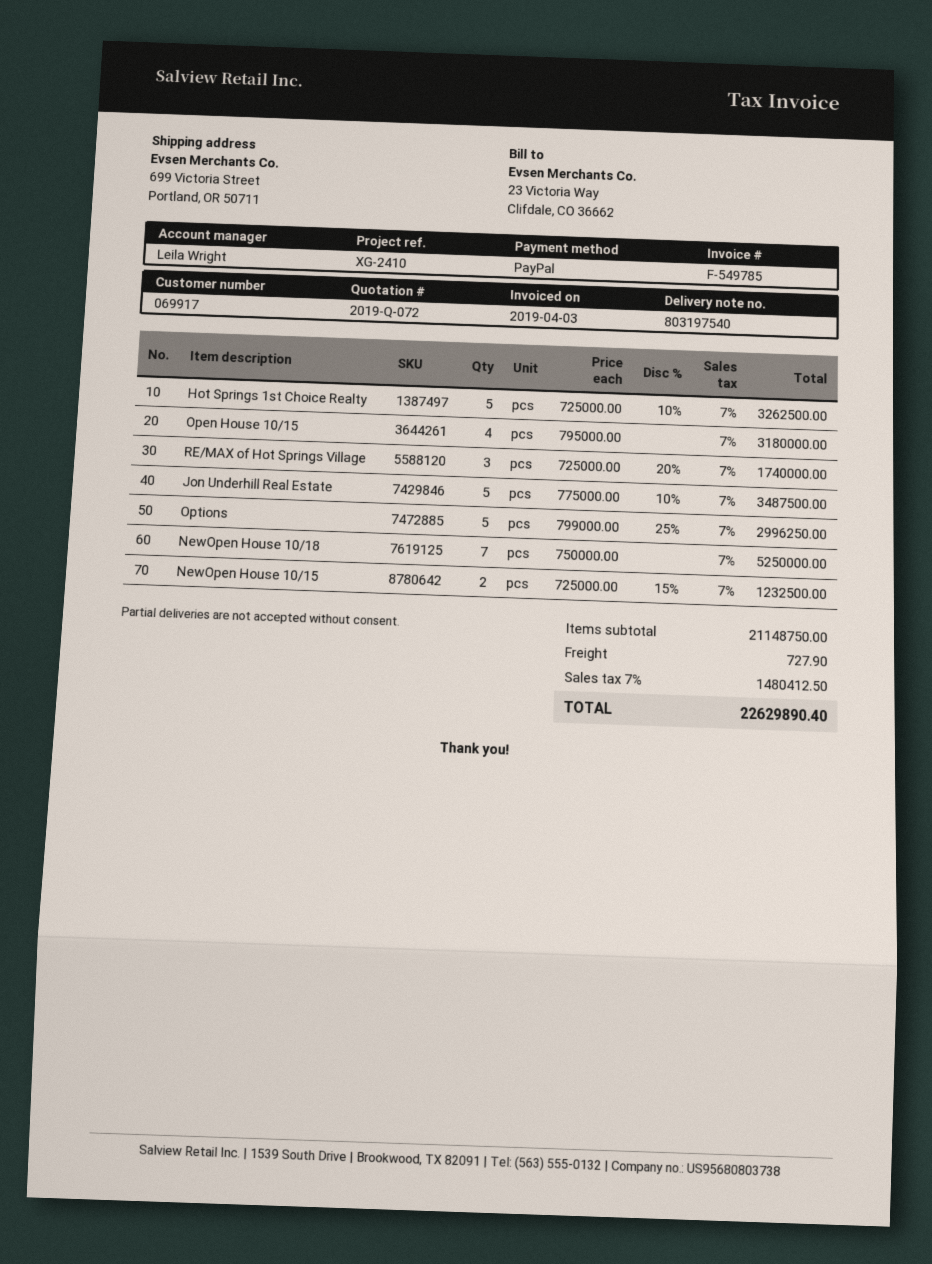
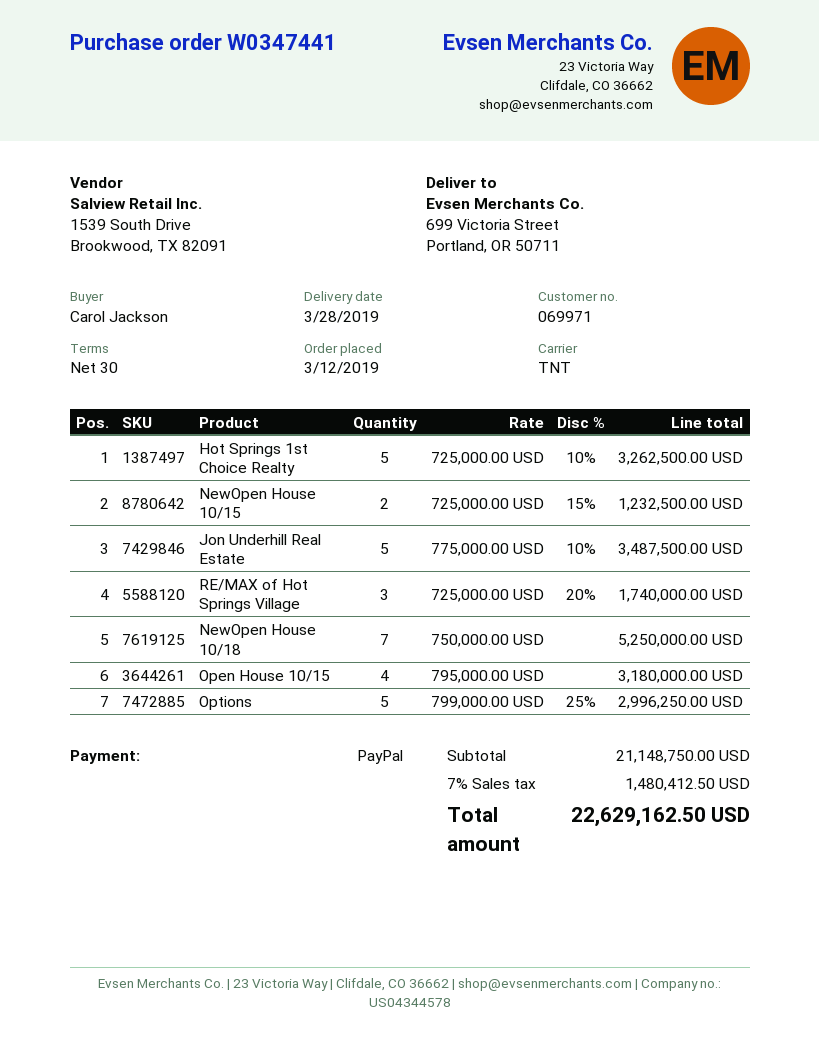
customer number: 069917 -> 069971
shipping: 727.90 -> none
total: 22629890.40 -> 22629162.50

